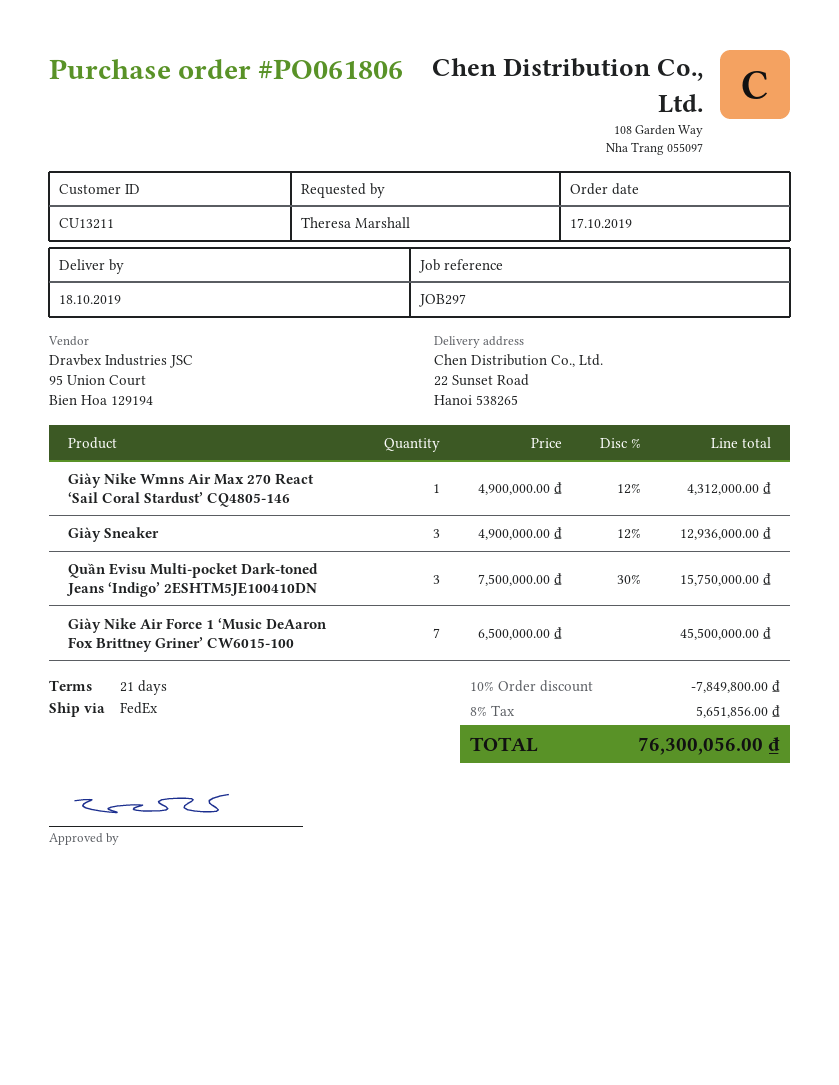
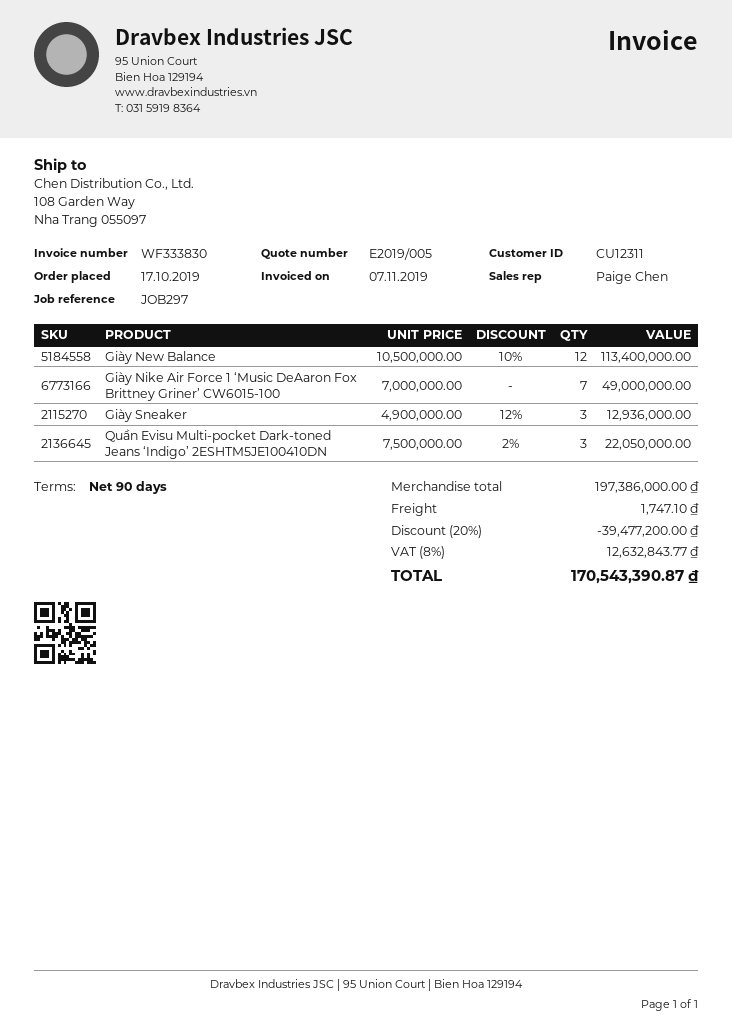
payment terms: 21 days -> 90 days
customer number: CU13211 -> CU12311
ship to: 22 Sunset Road, Hanoi 538265 -> 108 Garden Way, Nha Trang 055097
Giày Nike Wmns Air Max 270 React ‘Sail Coral Stardust’ CQ4805-146: 1 x 4900000.00 - 12% = 4312000.00 -> none
Quần Evisu Multi-pocket Dark-toned Jeans ‘Indigo’ 2ESHTM5JE100410DN: 3 x 7500000.00 - 30% = 15750000.00 -> 3 x 7500000.00 - 2% = 22050000.00
Giày Nike Air Force 1 ‘Music DeAaron Fox Brittney Griner’ CW6015-100: 7 x 6500000.00 = 45500000.00 -> 7 x 7000000.00 = 49000000.00
Giày New Balance: none -> 12 x 10500000.00 - 10% = 113400000.00
discount: 10% = 7849800.00 -> 20% = 39477200.00
shipping: none -> 1747.10
tax: 8% = 5651856.00 -> 8% = 12632843.77
total: 76300056.00 -> 170543390.87

